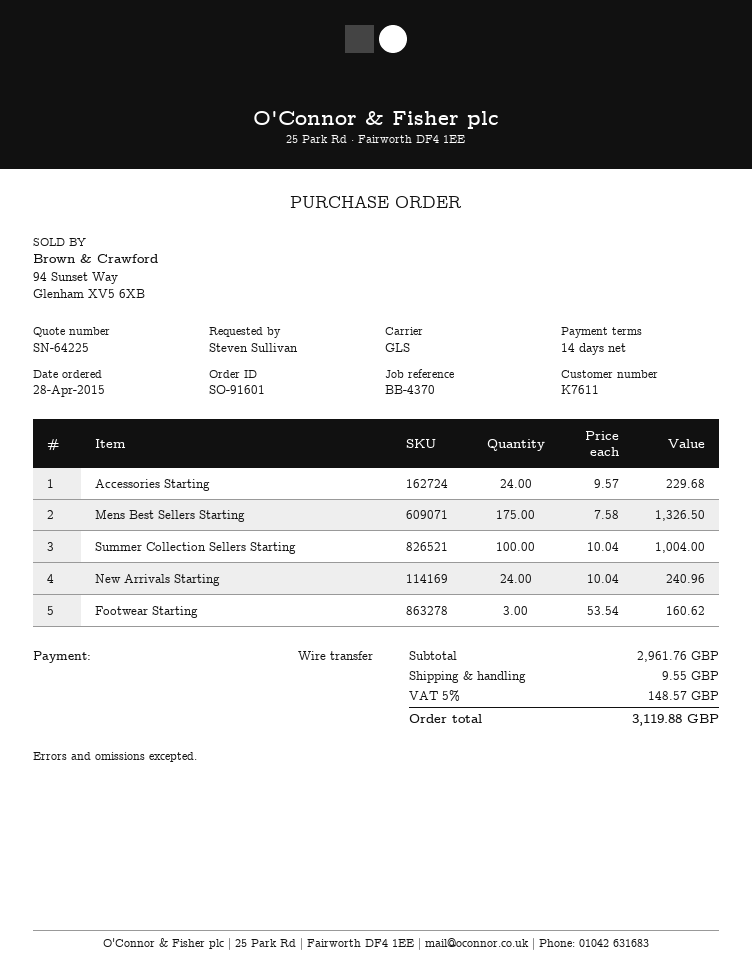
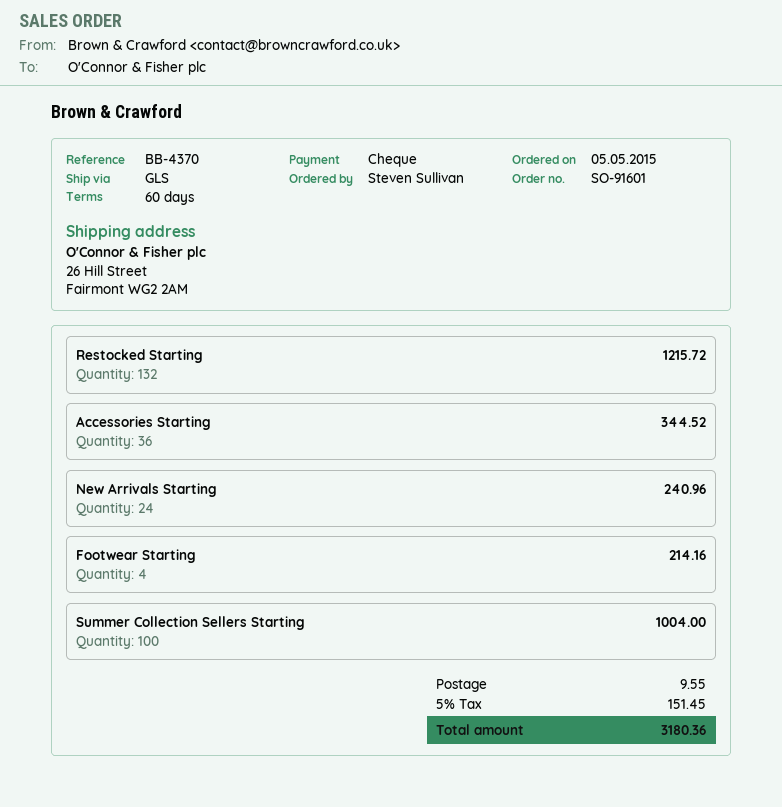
order date: 2015-04-28 -> 2015-05-05
payment terms: 14 days -> 60 days
payment method: bank transfer -> cheque
Accessories Starting: 24 for 229.68 -> 36 for 344.52
Mens Best Sellers Starting: 175 for 1326.50 -> none
Footwear Starting: 3 for 160.62 -> 4 for 214.16
Restocked Starting: none -> 132 for 1215.72
tax: 5% = 148.57 -> 5% = 151.45
total: 3119.88 -> 3180.36

